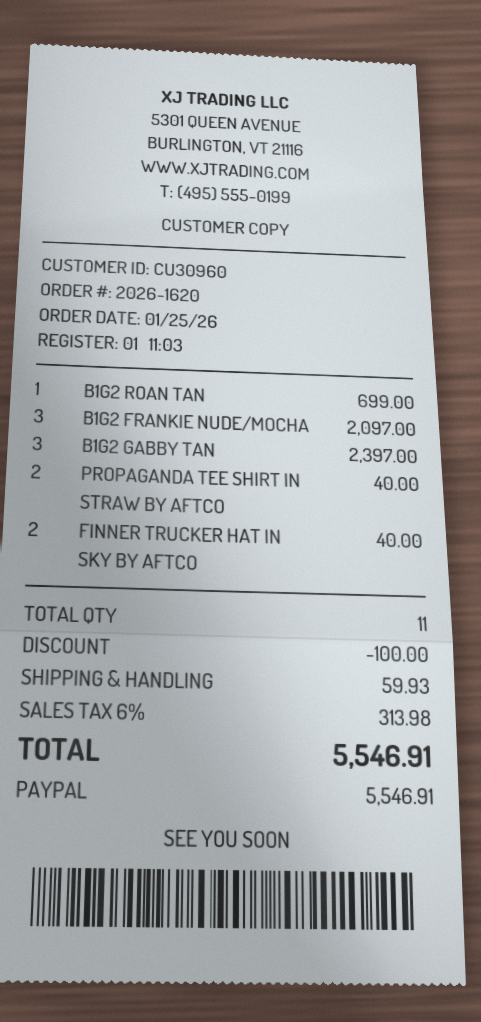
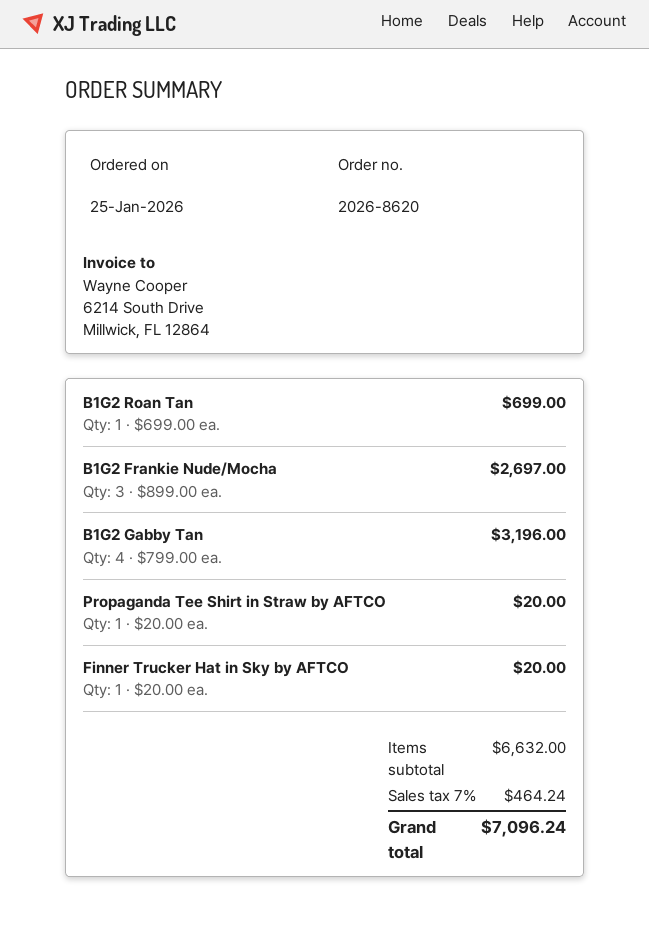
order number: 2026-1620 -> 2026-8620
B1G2 FRANKIE NUDE/MOCHA: 3 for 2097.00 -> 3 for 2697.00
B1G2 GABBY TAN: 3 for 2397.00 -> 4 for 3196.00
PROPAGANDA TEE SHIRT IN STRAW BY AFTCO: 2 for 40.00 -> 1 for 20.00
FINNER TRUCKER HAT IN SKY BY AFTCO: 2 for 40.00 -> 1 for 20.00
discount: 100.00 -> none
shipping: 59.93 -> none
tax: 6% = 313.98 -> 7% = 464.24
total: 5546.91 -> 7096.24

